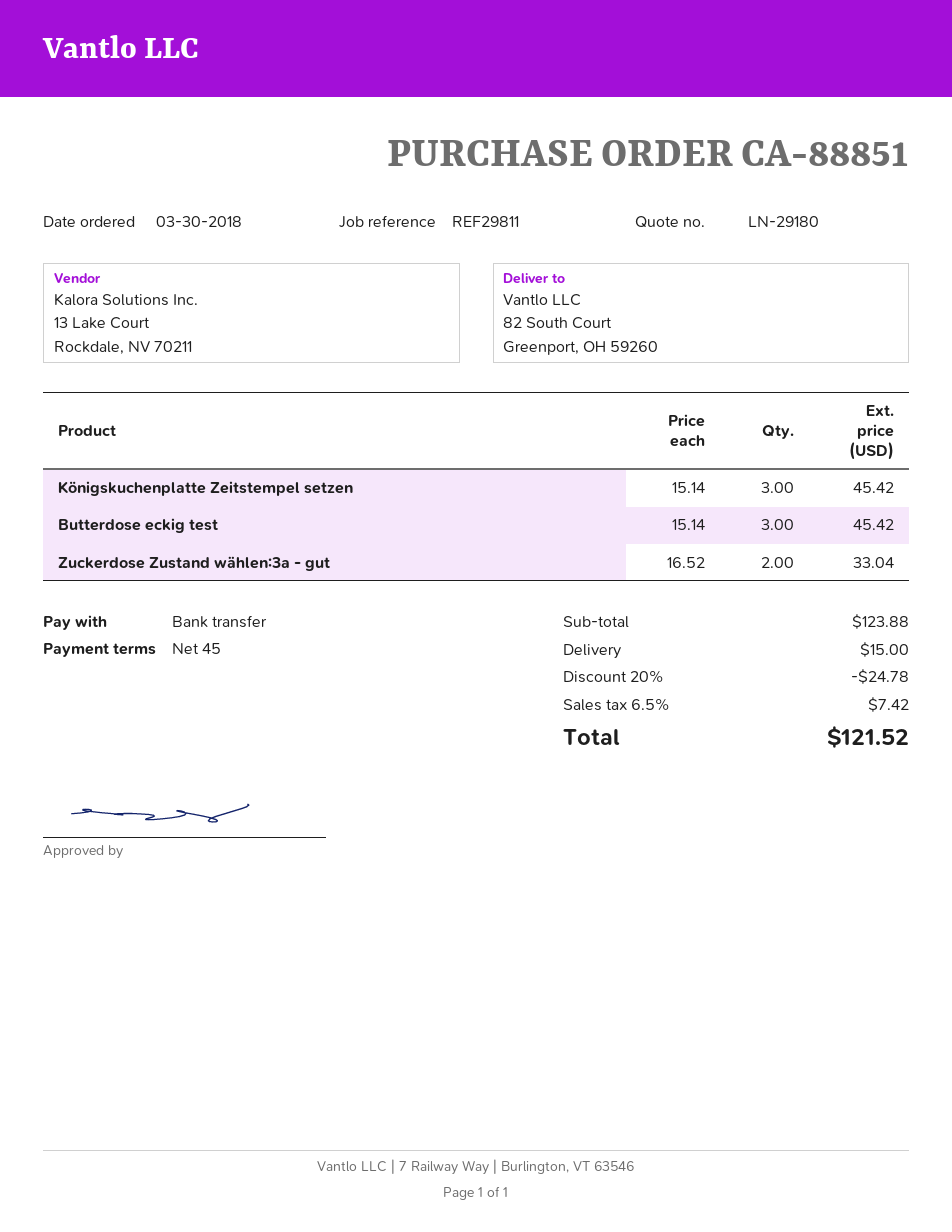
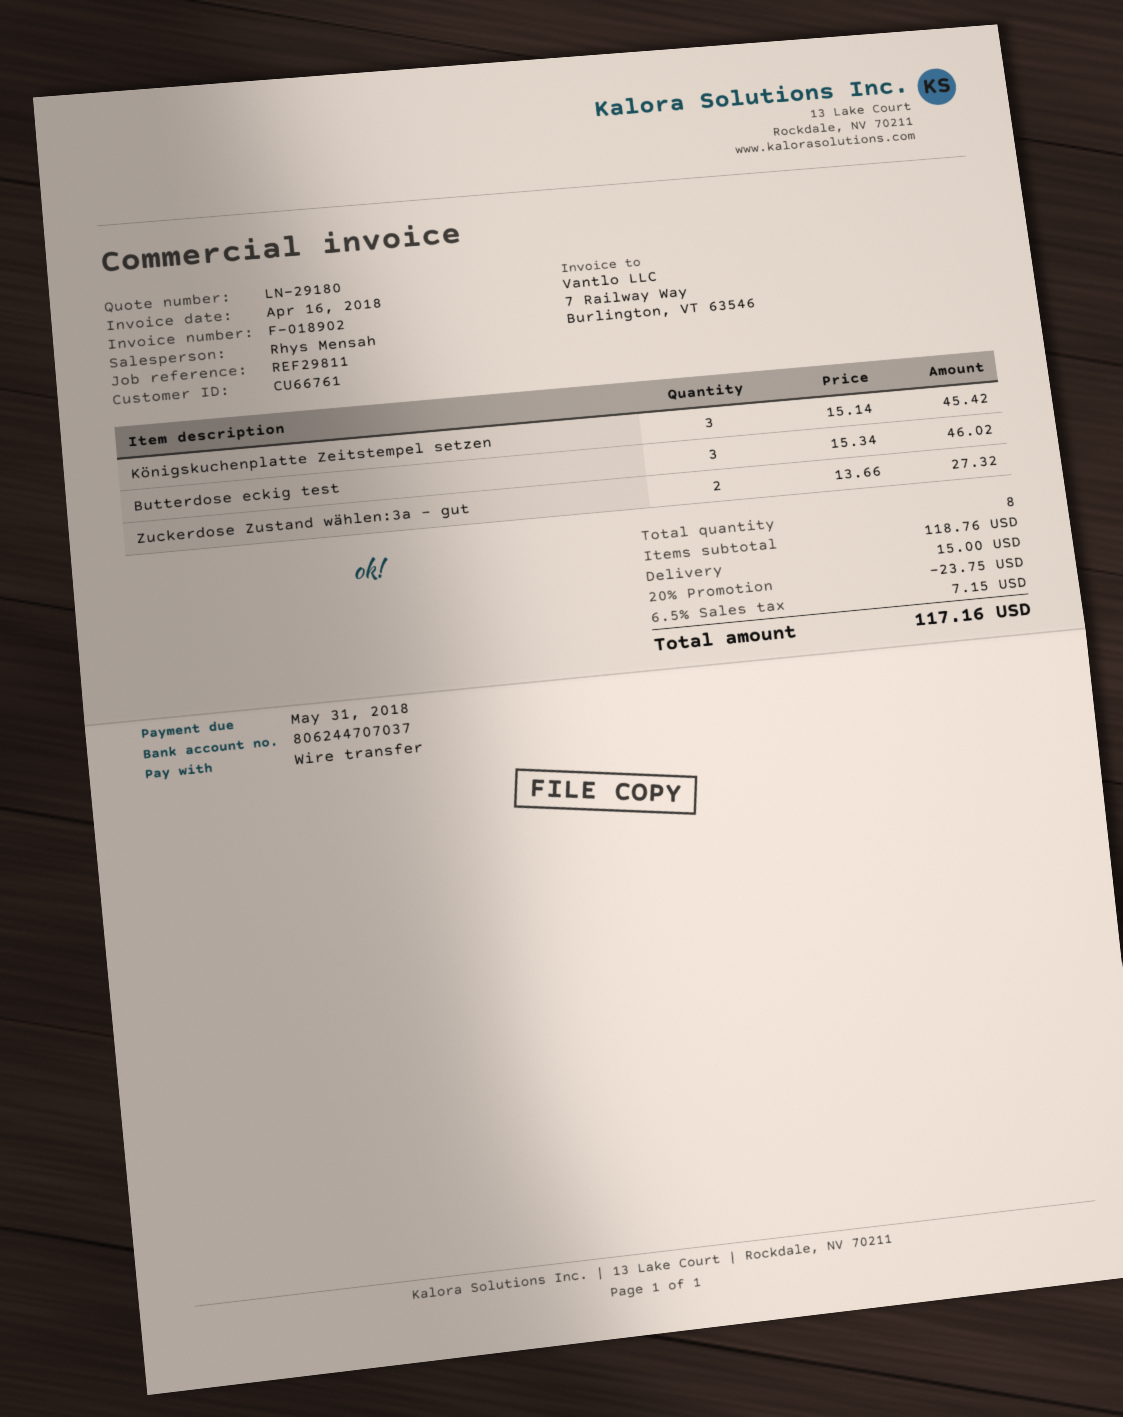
Butterdose eckig test: 3 x 15.14 = 45.42 -> 3 x 15.34 = 46.02
Zuckerdose Zustand wählen:3a - gut: 2 x 16.52 = 33.04 -> 2 x 13.66 = 27.32
subtotal: 123.88 -> 118.76
discount: 20% = 24.78 -> 20% = 23.75
tax: 6.5% = 7.42 -> 6.5% = 7.15
total: 121.52 -> 117.16

